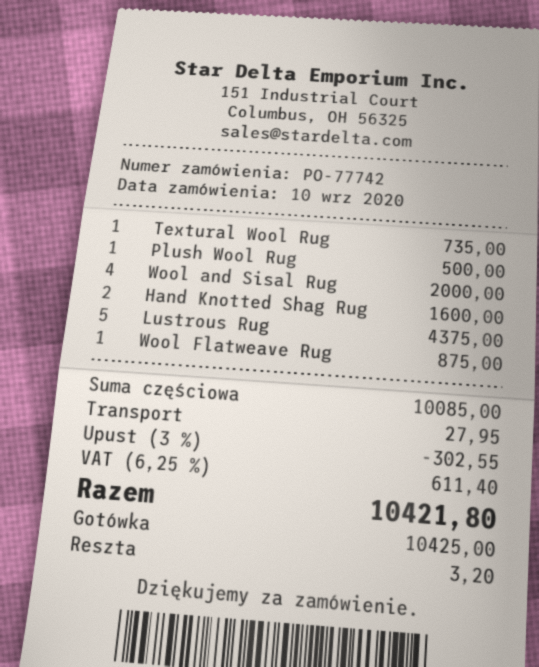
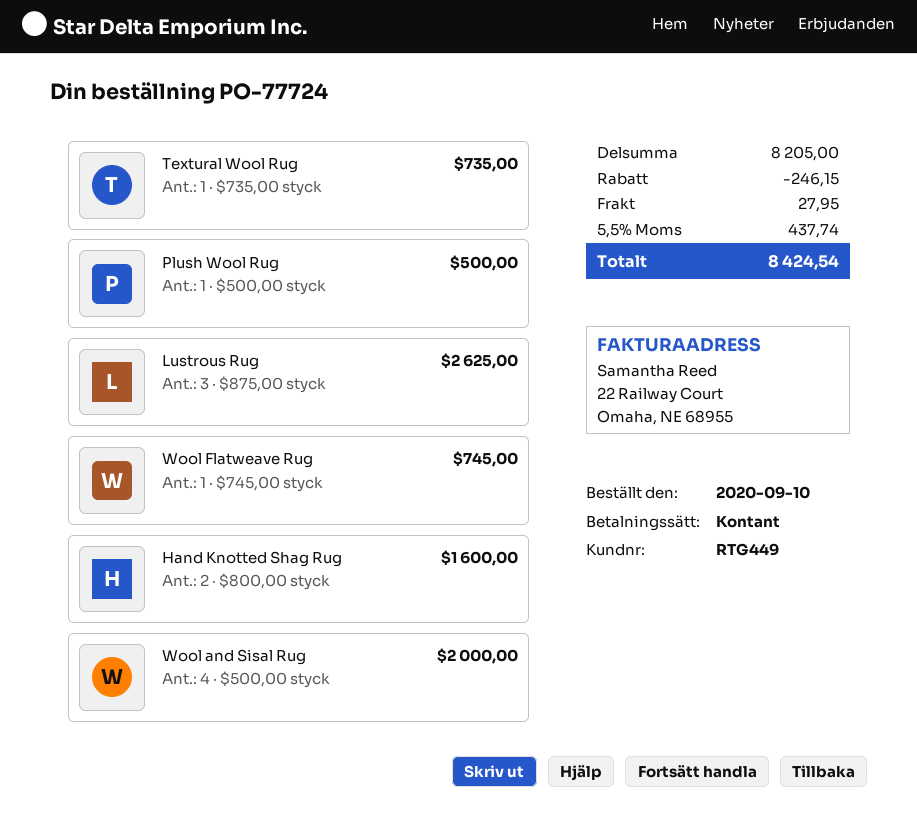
order number: PO-77742 -> PO-77724
Lustrous Rug: 5 for 4375.00 -> 3 for 2625.00
Wool Flatweave Rug: 1 for 875.00 -> 1 for 745.00
subtotal: 10085.00 -> 8205.00
discount: 302.55 -> 246.15
tax: 6.25% = 611.40 -> 5.5% = 437.74
total: 10421.80 -> 8424.54

